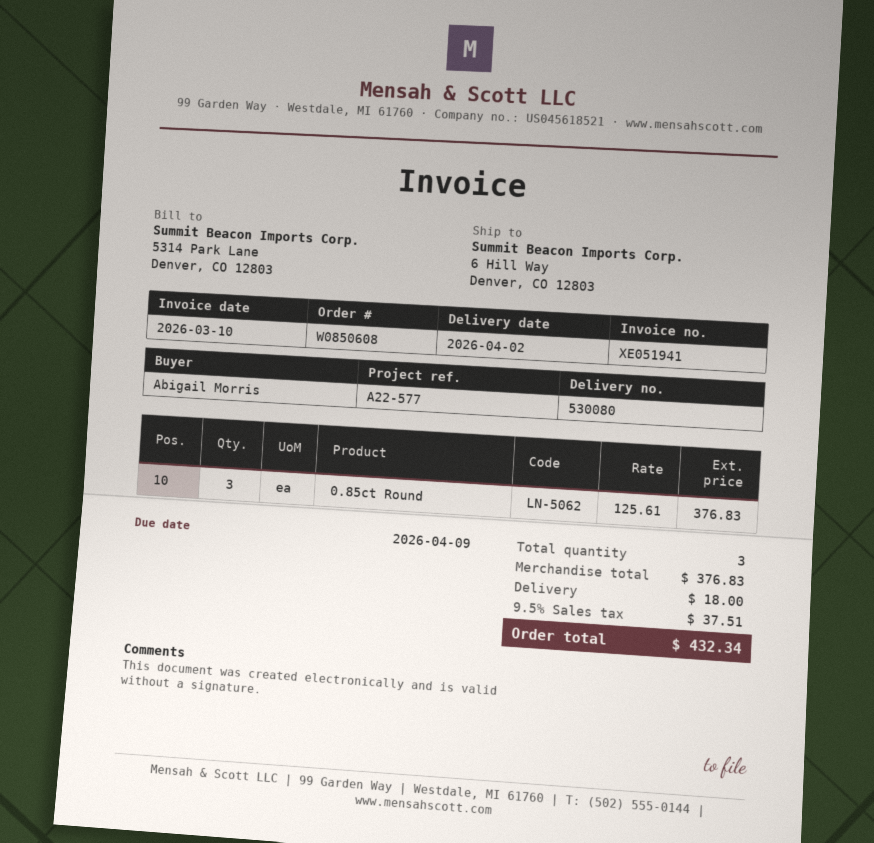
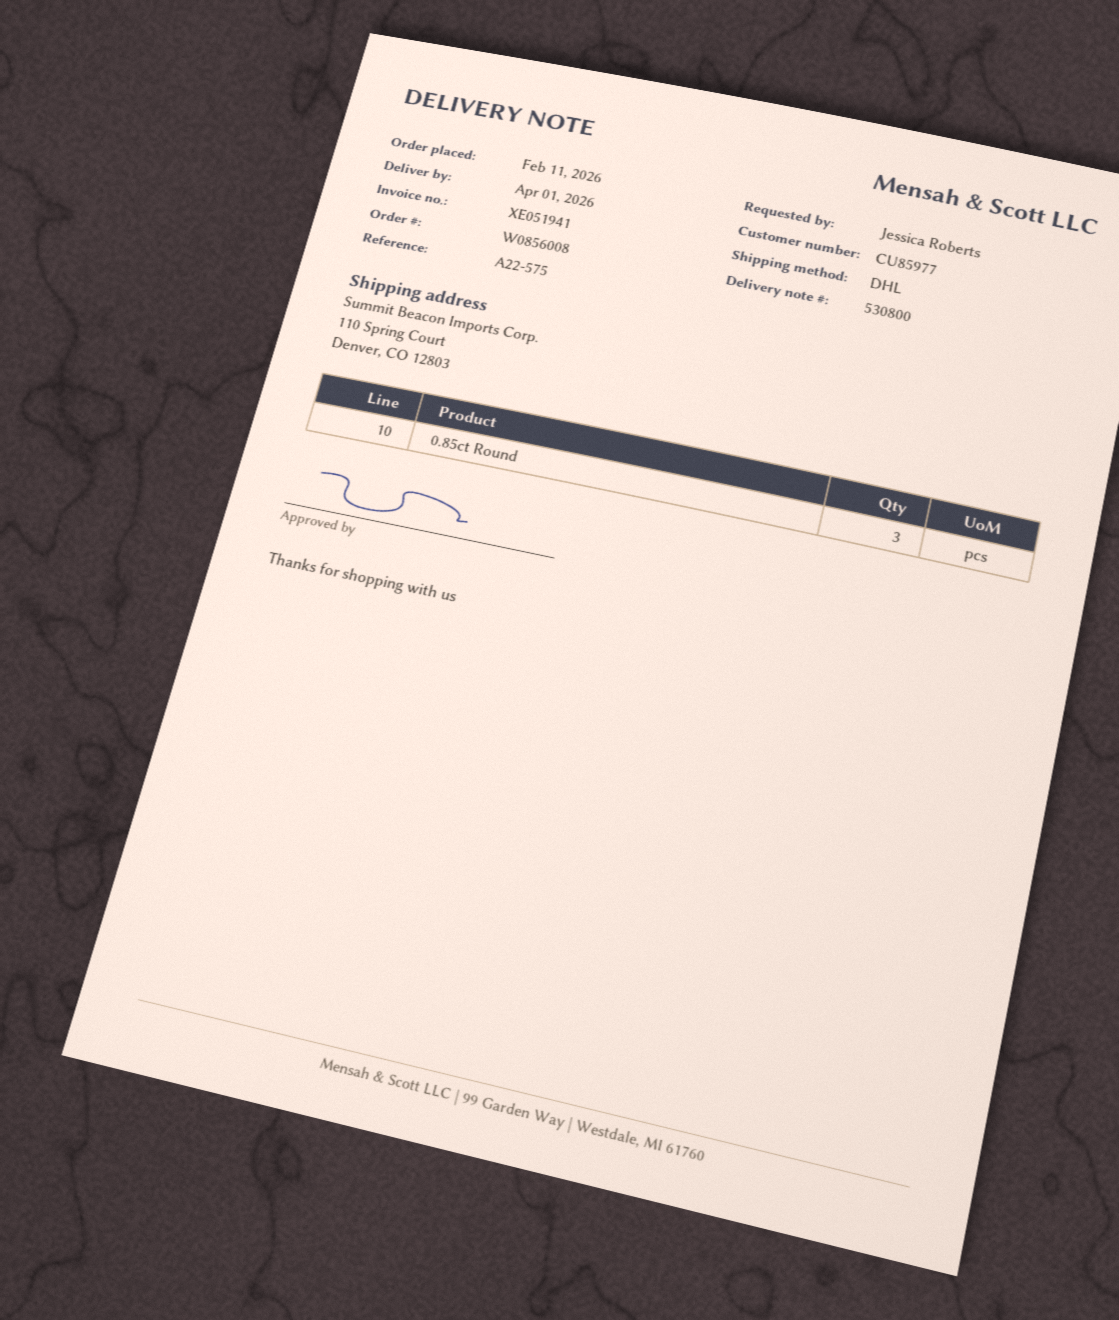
order number: W0850608 -> W0856008
delivery note number: 530080 -> 530800
delivery date: 2026-04-02 -> 2026-04-01
reference: A22-577 -> A22-575
ordered by: Abigail Morris -> Jessica Roberts
ship to: 6 Hill Way, Denver, CO 12803 -> 110 Spring Court, Denver, CO 12803

